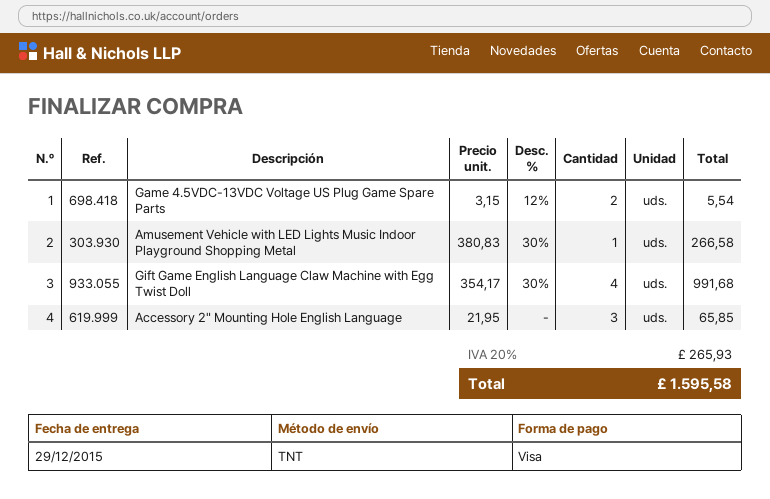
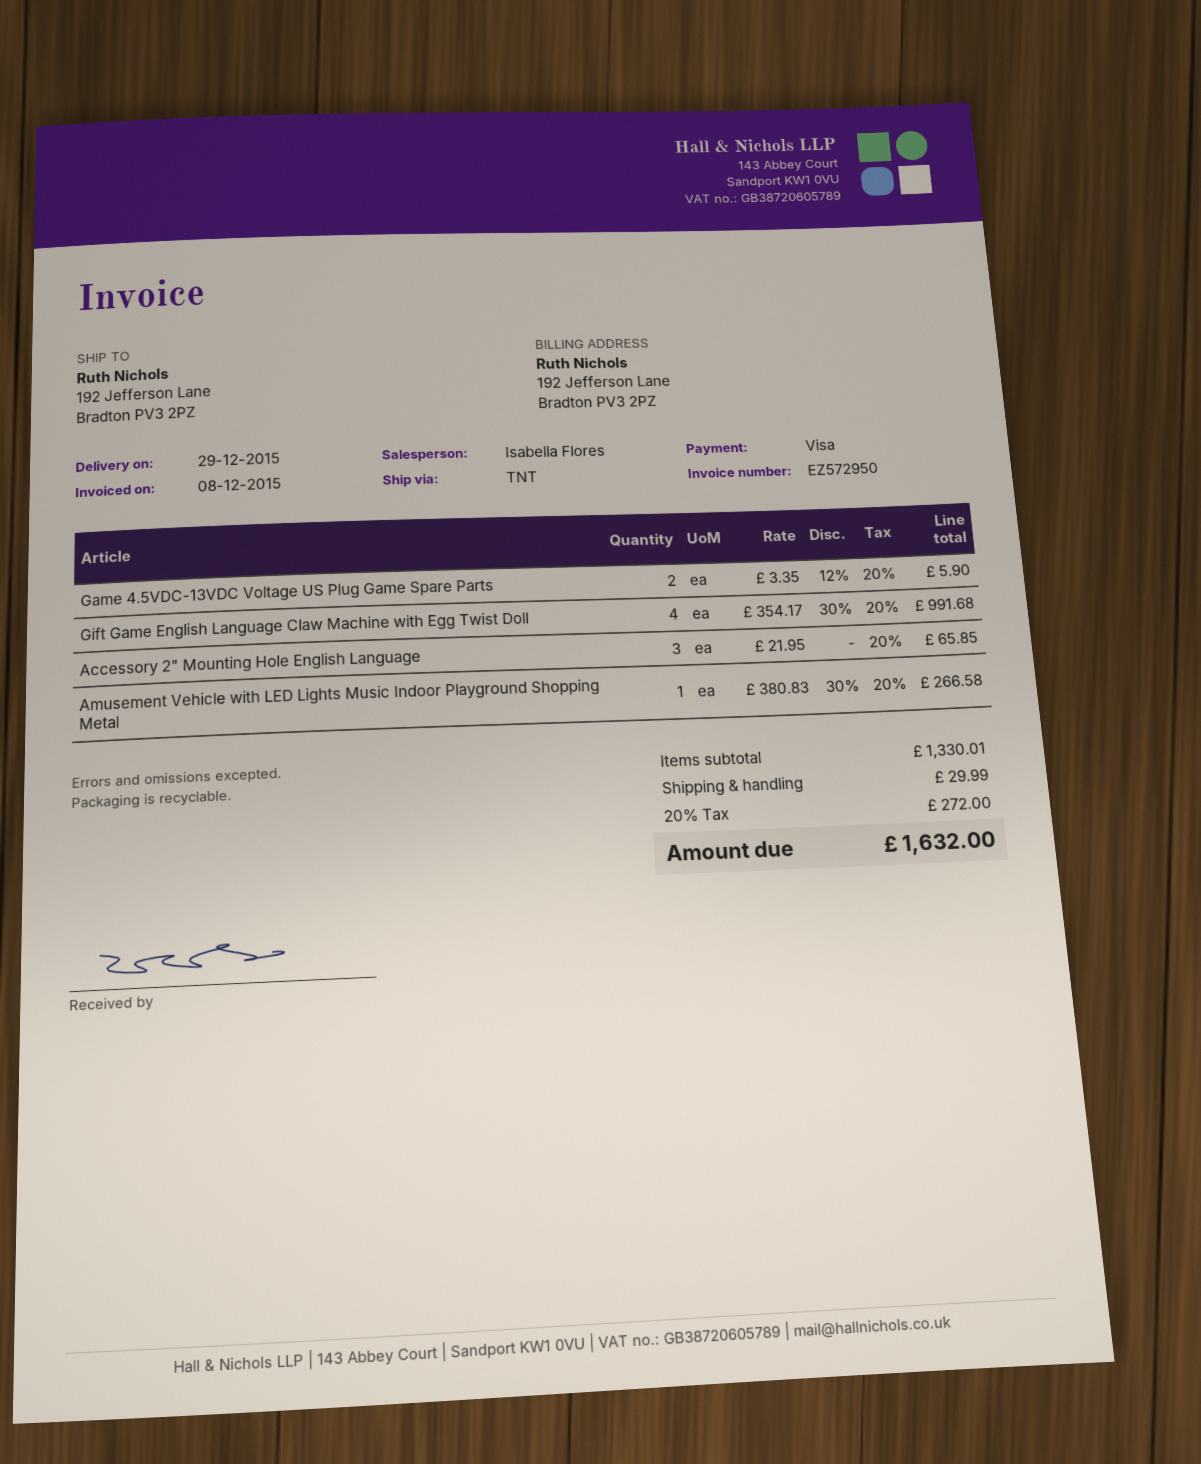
Game 4.5VDC-13VDC Voltage US Plug Game Spare Parts: 2 x 3.15 - 12% = 5.54 -> 2 x 3.35 - 12% = 5.90
shipping: none -> 29.99
tax: 20% = 265.93 -> 20% = 272.00
total: 1595.58 -> 1632.00

